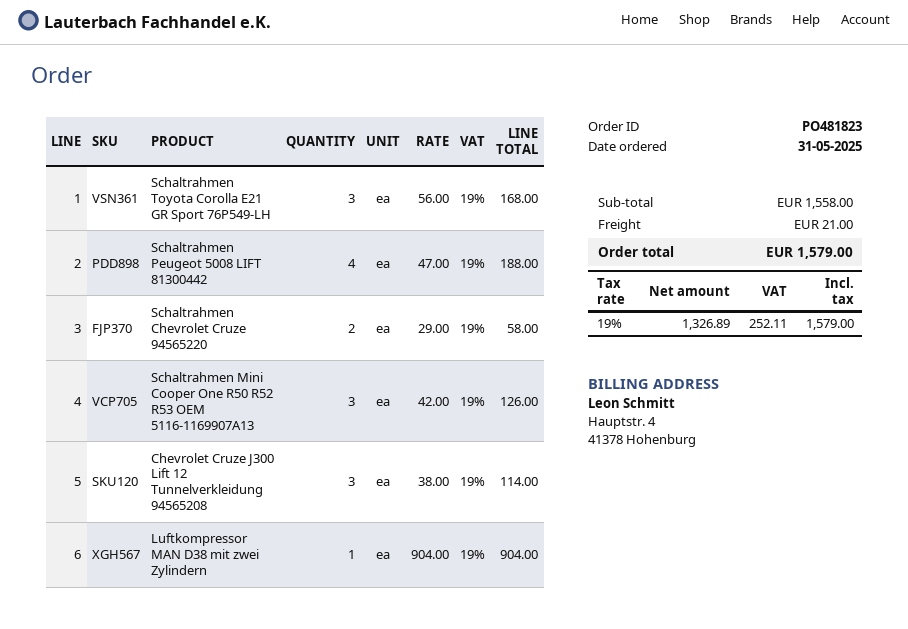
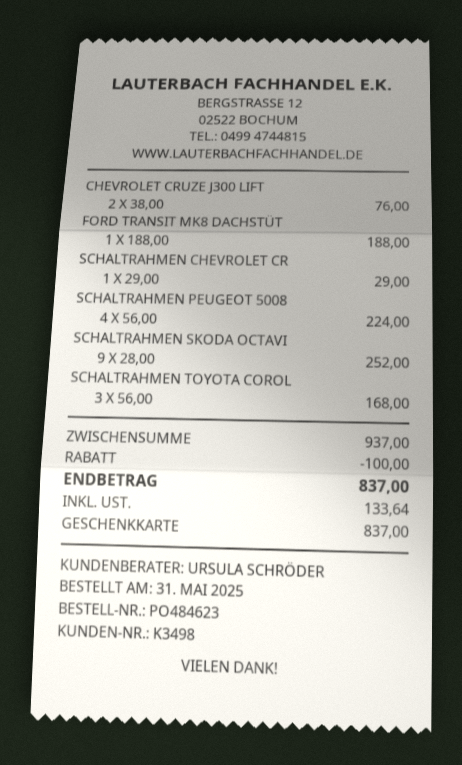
order number: PO481823 -> PO484623
Schaltrahmen Peugeot 5008 LIFT 81300442: 4 x 47.00 = 188.00 -> 4 x 56.00 = 224.00
Schaltrahmen Chevrolet Cruze 94565220: 2 x 29.00 = 58.00 -> 1 x 29.00 = 29.00
Schaltrahmen Mini Cooper One R50 R52 R53 OEM 5116-1169907A13: 3 x 42.00 = 126.00 -> none
Chevrolet Cruze J300 Lift 12 Tunnelverkleidung 94565208: 3 x 38.00 = 114.00 -> 2 x 38.00 = 76.00
Luftkompressor MAN D38 mit zwei Zylindern: 1 x 904.00 = 904.00 -> none
FORD TRANSIT MK8 DACHSTÜT: none -> 1 x 188.00 = 188.00
SCHALTRAHMEN SKODA OCTAVI: none -> 9 x 28.00 = 252.00
subtotal: 1558.00 -> 937.00
discount: none -> 100.00
shipping: 21.00 -> none
tax: 252.11 -> 133.64
total: 1579.00 -> 837.00

